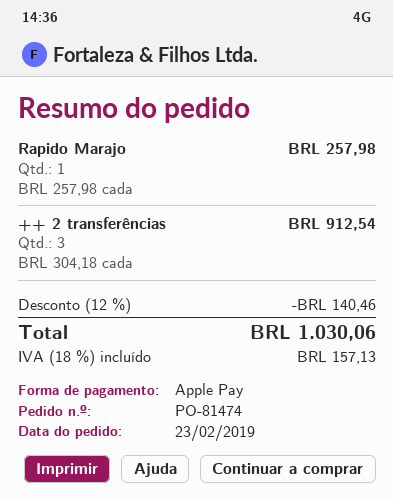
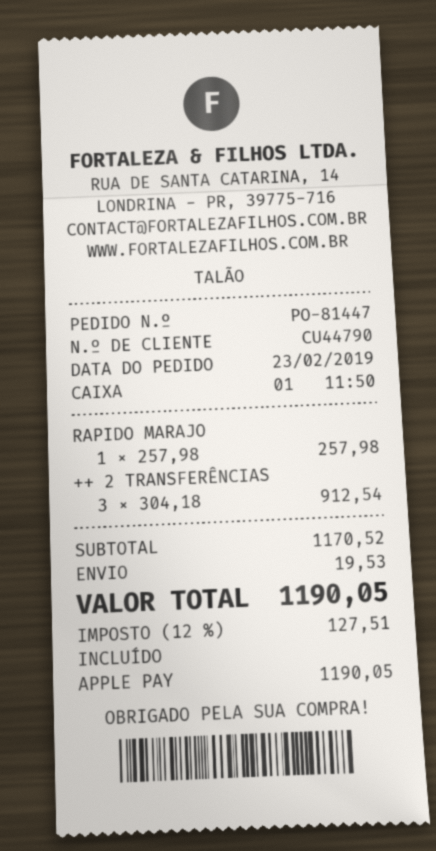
order number: PO-81474 -> PO-81447
discount: 12% = 140.46 -> none
shipping: none -> 19.53
tax: 18% = 157.13 -> 12% = 127.51
total: 1030.06 -> 1190.05

